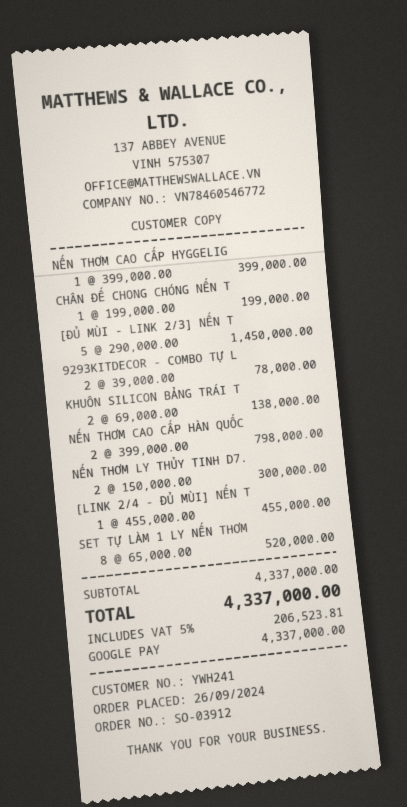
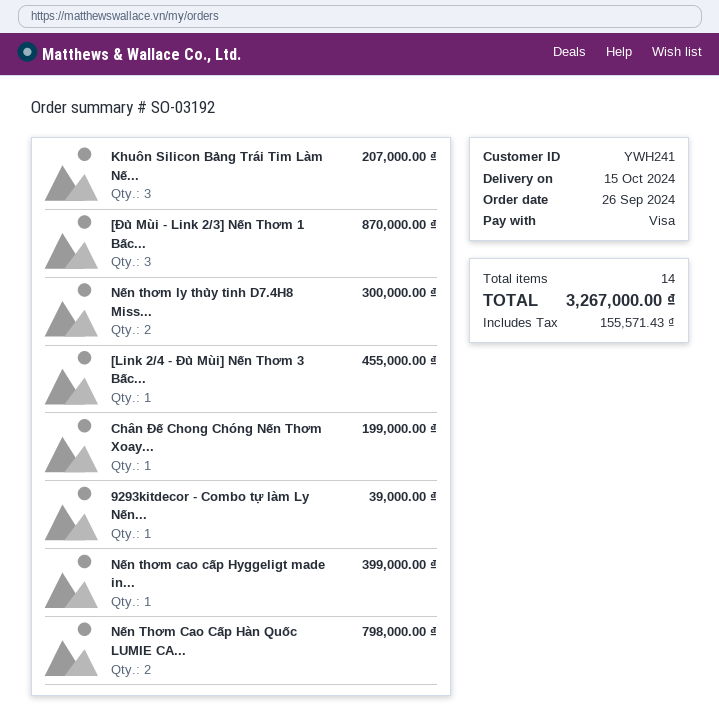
order number: SO-03912 -> SO-03192
payment method: Google Pay -> Visa
[ĐỦ MÙI - LINK 2/3] NẾN T: 5 for 1450000.00 -> 3 for 870000.00
9293KITDECOR - COMBO TỰ L: 2 for 78000.00 -> 1 for 39000.00
KHUÔN SILICON BẢNG TRÁI T: 2 for 138000.00 -> 3 for 207000.00
SET TỰ LÀM 1 LY NẾN THƠM: 8 for 520000.00 -> none
tax: 206523.81 -> 155571.43
total: 4337000.00 -> 3267000.00

